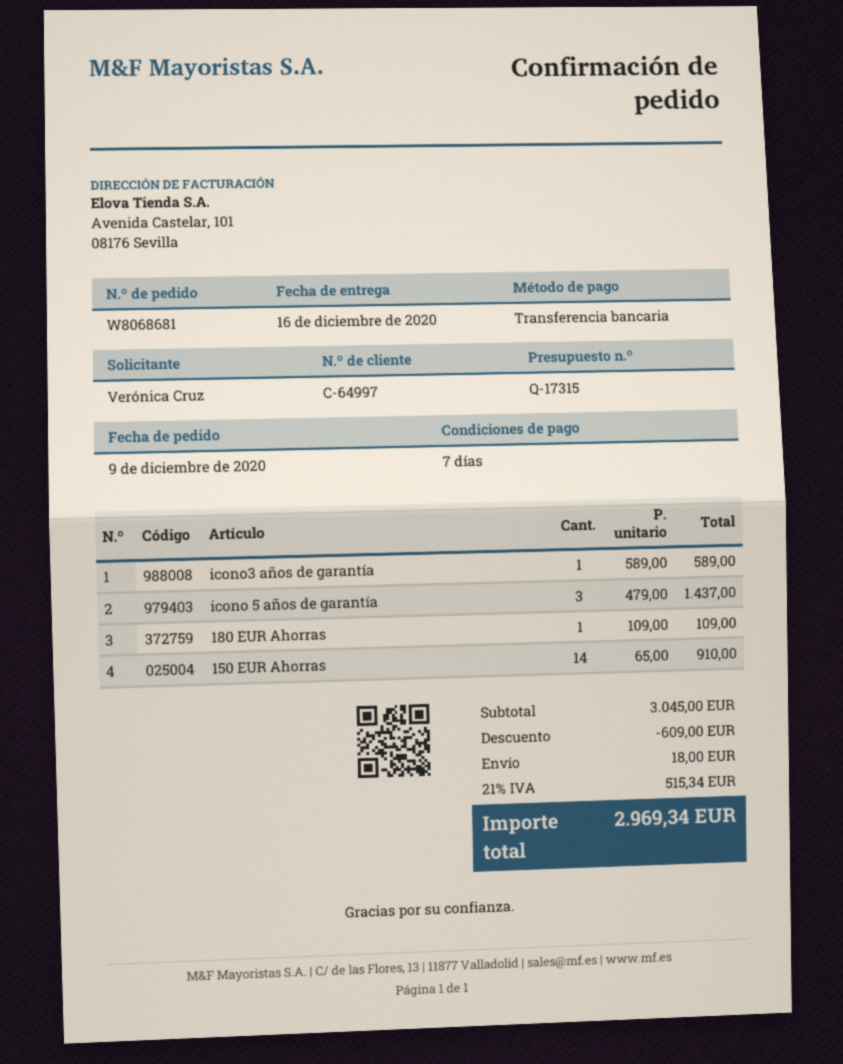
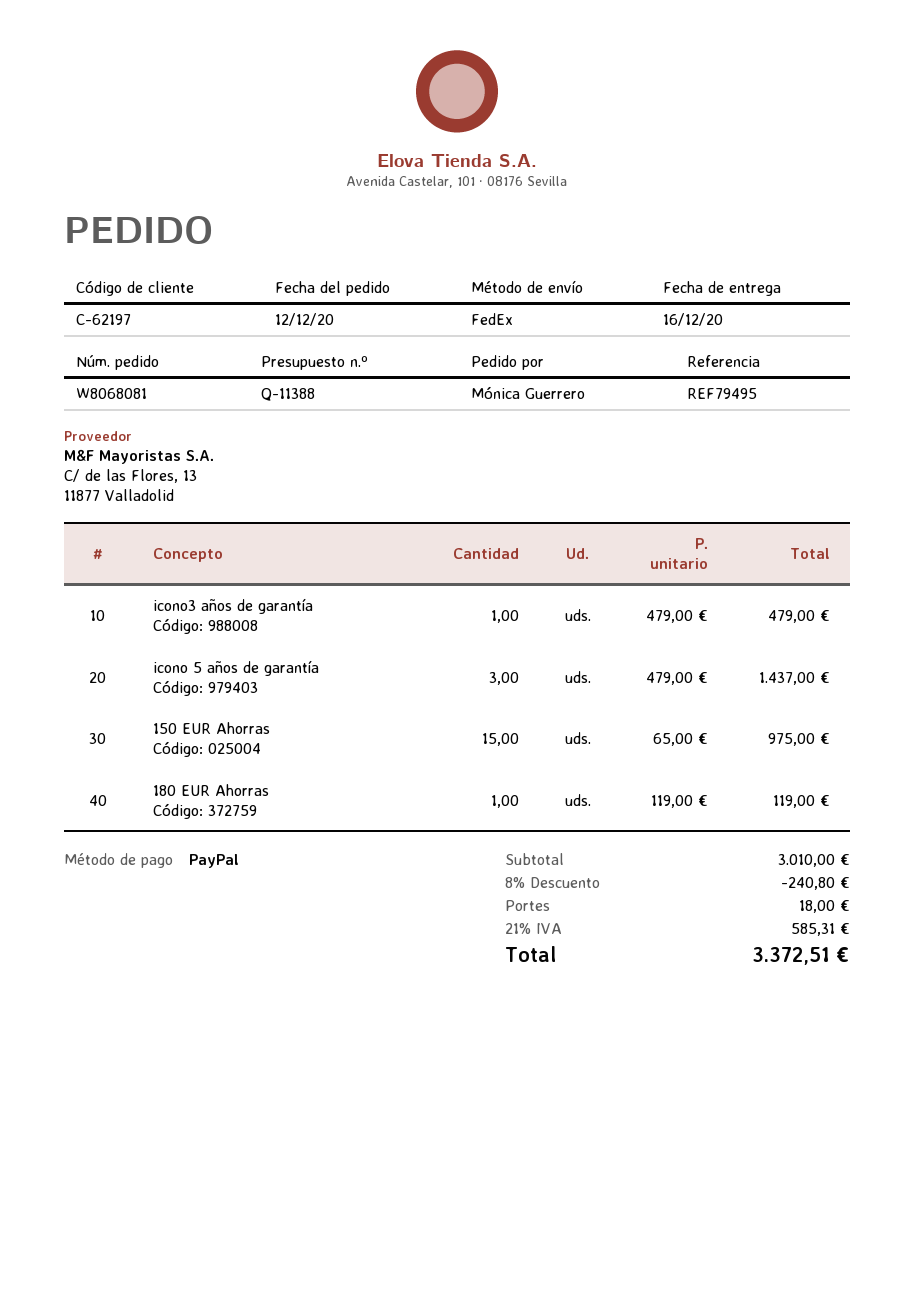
quote number: Q-17315 -> Q-11388
order number: W8068681 -> W8068081
order date: 2020-12-09 -> 2020-12-12
customer number: C-64997 -> C-62197
ordered by: Verónica Cruz -> Mónica Guerrero
payment method: bank transfer -> PayPal
icono3 años de garantía: 1 x 589.00 = 589.00 -> 1 x 479.00 = 479.00
180 EUR Ahorras: 1 x 109.00 = 109.00 -> 1 x 119.00 = 119.00
150 EUR Ahorras: 14 x 65.00 = 910.00 -> 15 x 65.00 = 975.00
subtotal: 3045.00 -> 3010.00
discount: 609.00 -> 240.80
tax: 21% = 515.34 -> 21% = 585.31
total: 2969.34 -> 3372.51

